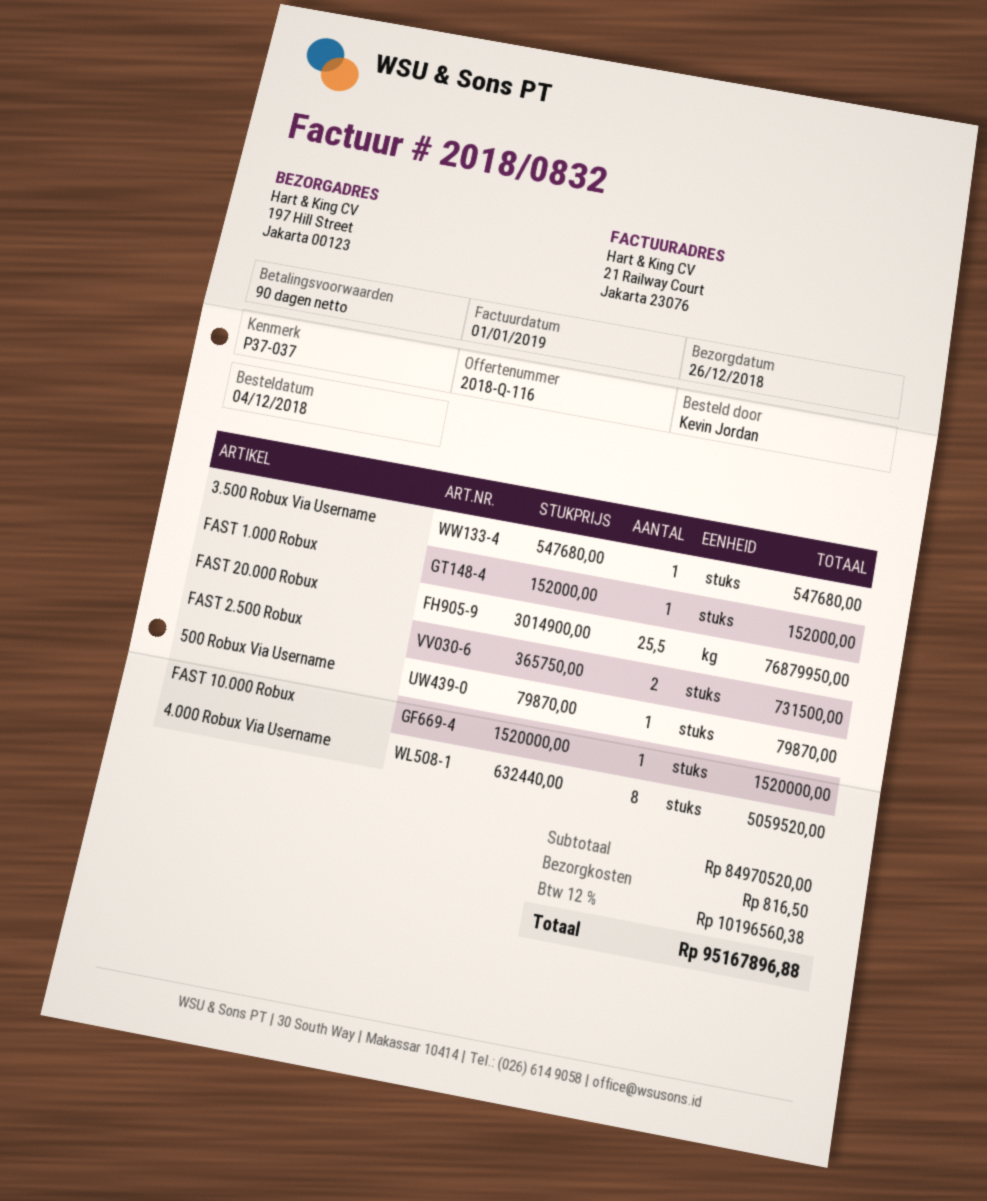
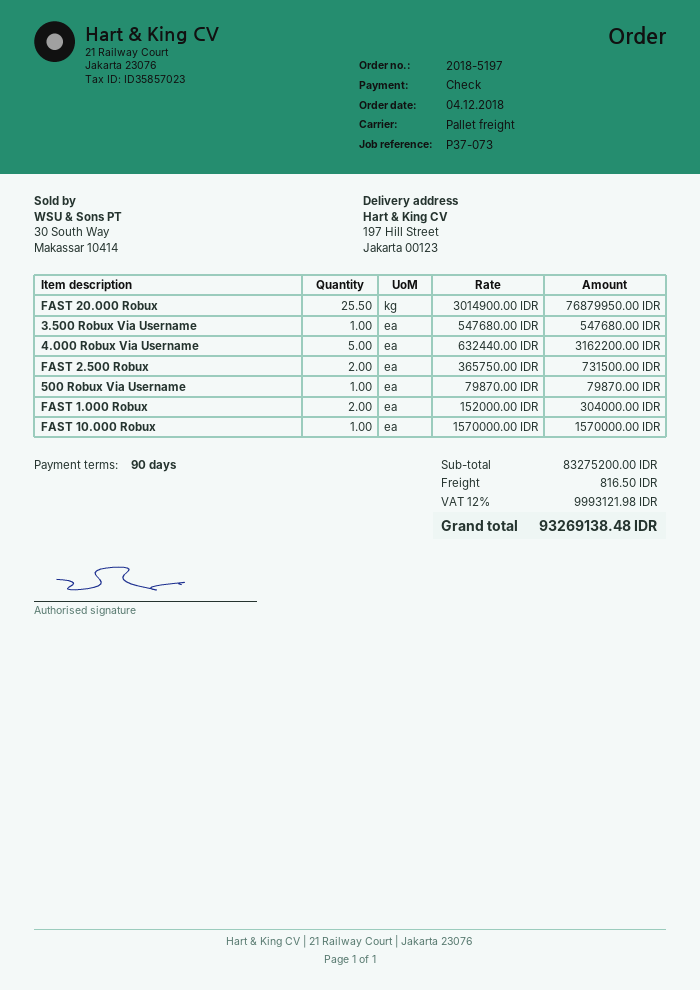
reference: P37-037 -> P37-073
FAST 1.000 Robux: 1 x 152000.00 = 152000.00 -> 2 x 152000.00 = 304000.00
FAST 10.000 Robux: 1 x 1520000.00 = 1520000.00 -> 1 x 1570000.00 = 1570000.00
4.000 Robux Via Username: 8 x 632440.00 = 5059520.00 -> 5 x 632440.00 = 3162200.00
subtotal: 84970520.00 -> 83275200.00
tax: 12% = 10196560.38 -> 12% = 9993121.98
total: 95167896.88 -> 93269138.48

